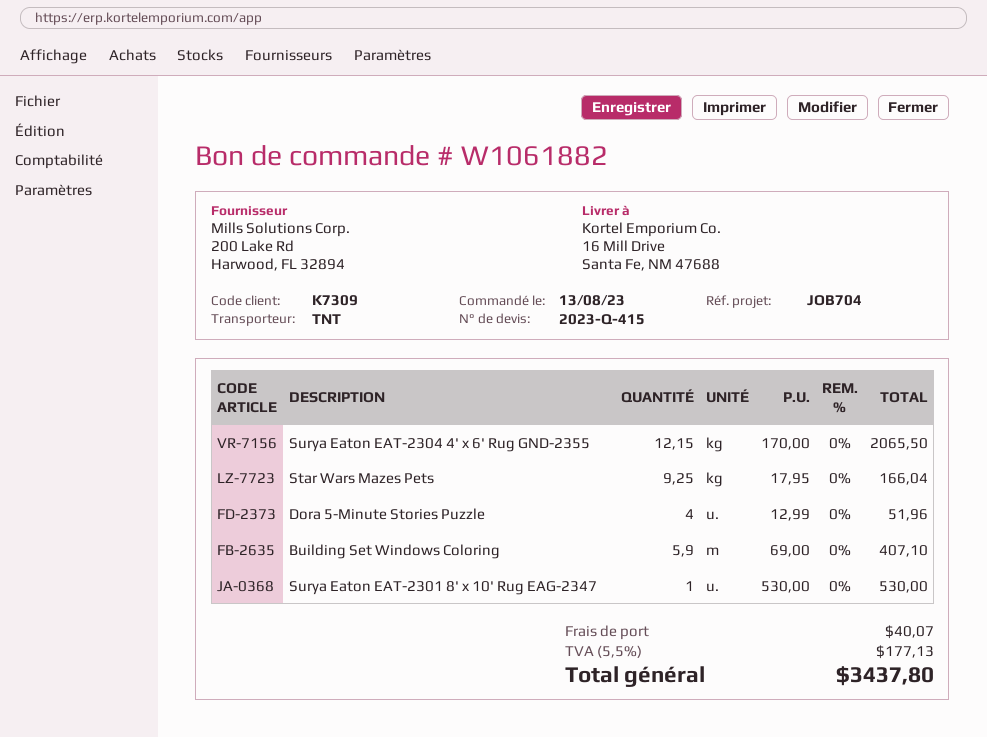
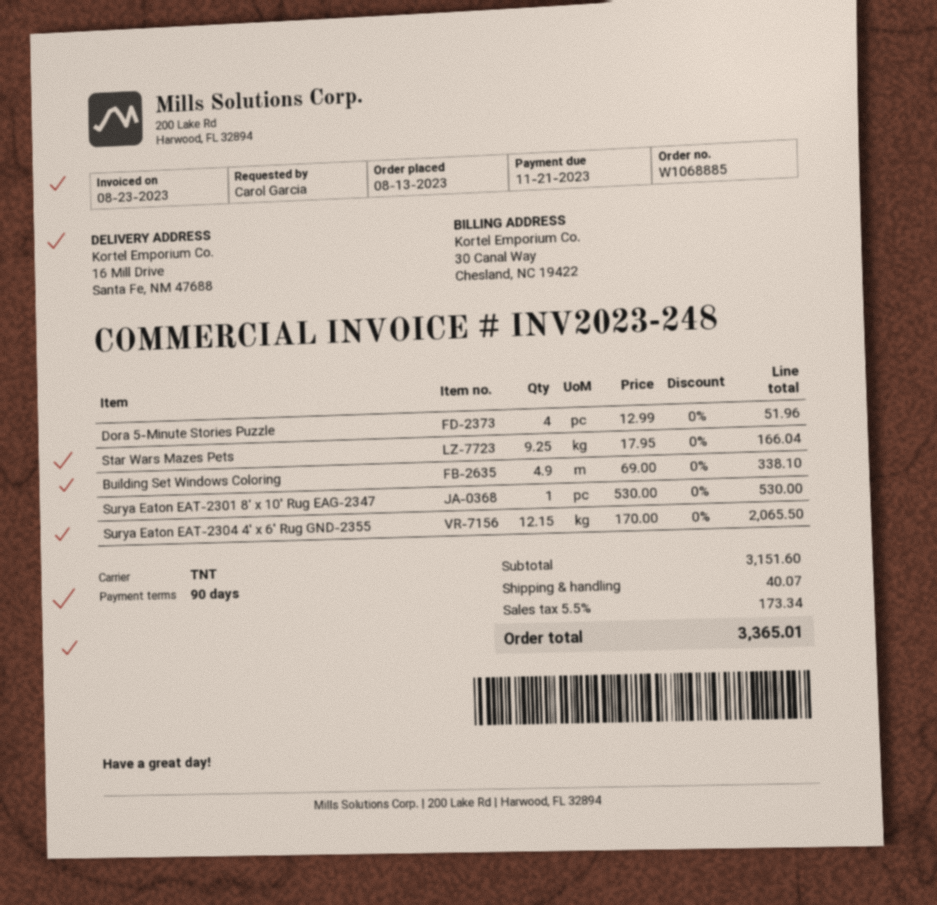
order number: W1061882 -> W1068885
Building Set Windows Coloring: 5.9 x 69.00 = 407.10 -> 4.9 x 69.00 = 338.10
tax: 5.5% = 177.13 -> 5.5% = 173.34
total: 3437.80 -> 3365.01

